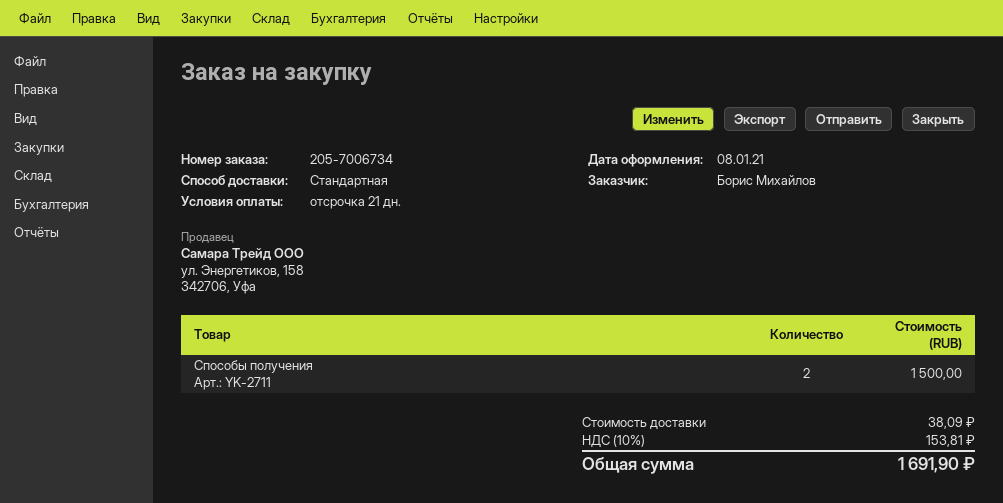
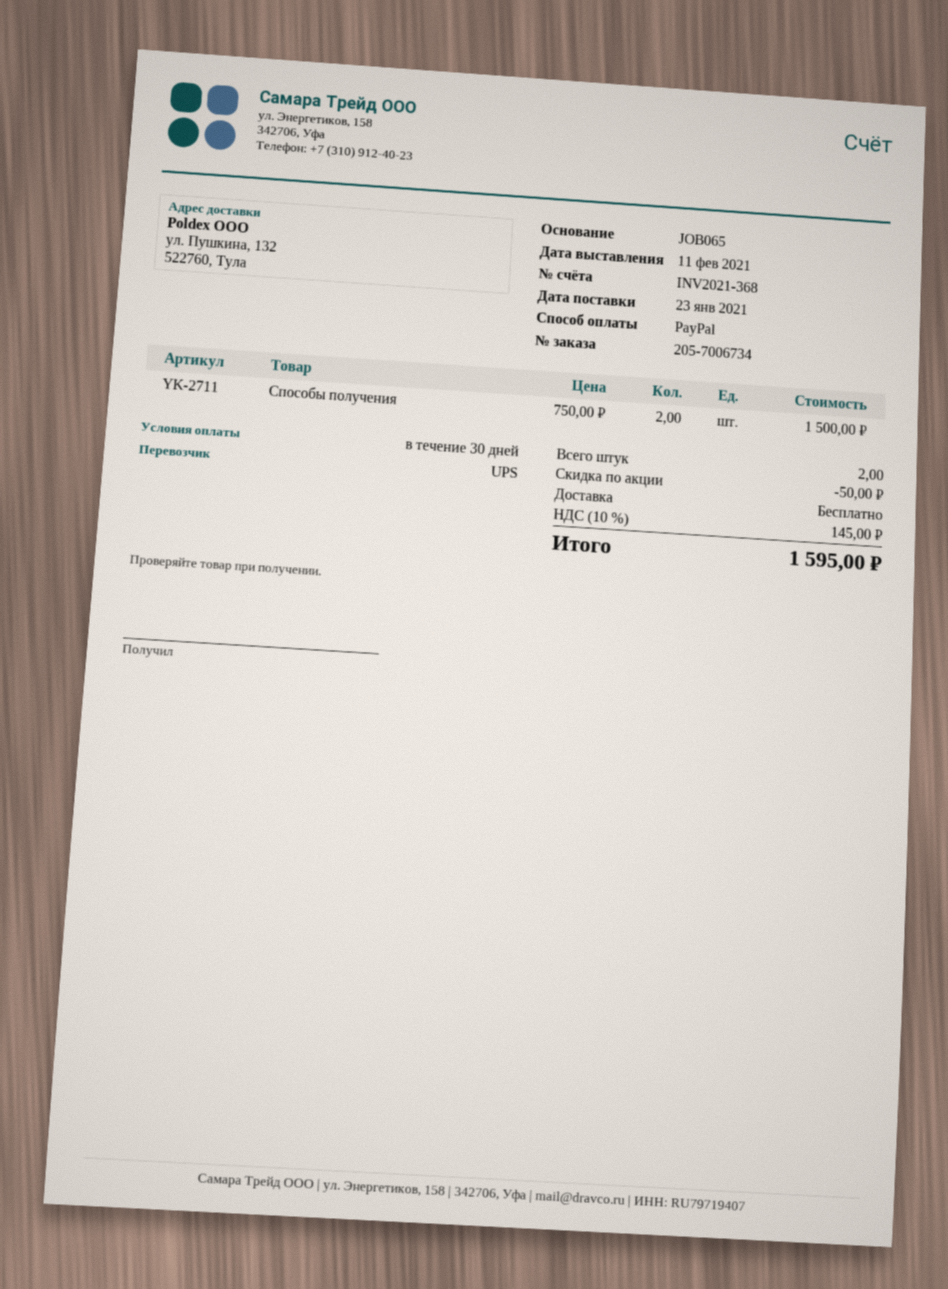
payment terms: 21 days -> 30 days
shipping method: standard -> UPS
discount: none -> 50.00
shipping: 38.09 -> 0.00
tax: 10% = 153.81 -> 10% = 145.00
total: 1691.90 -> 1595.00

